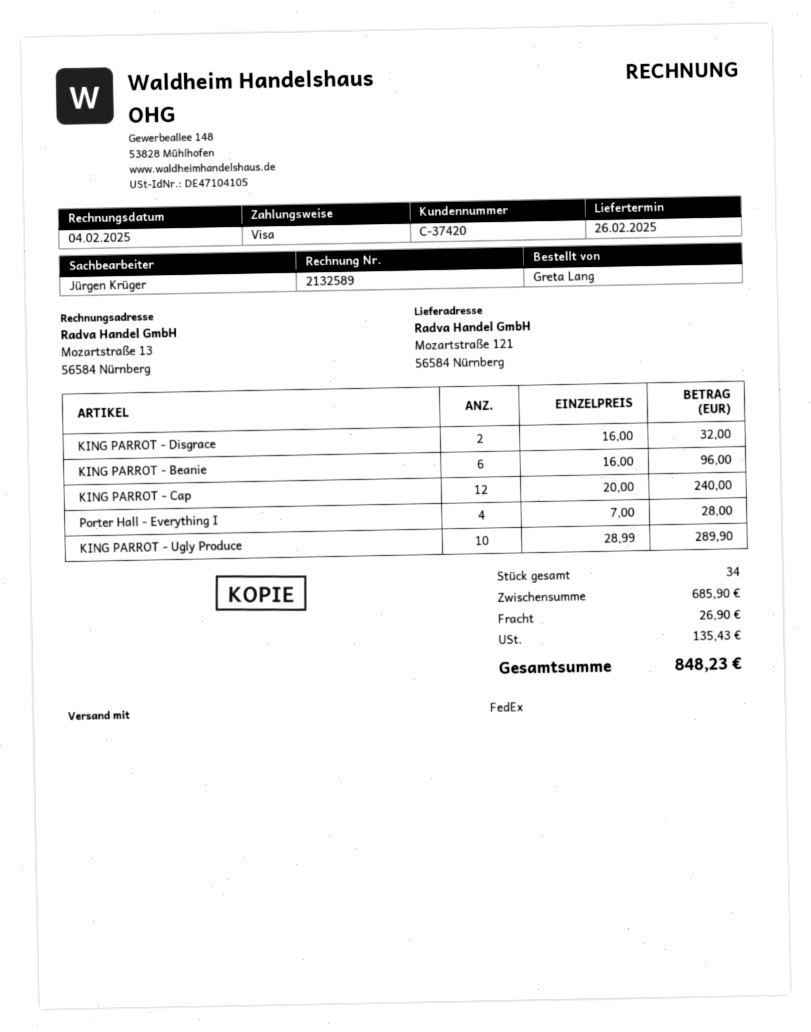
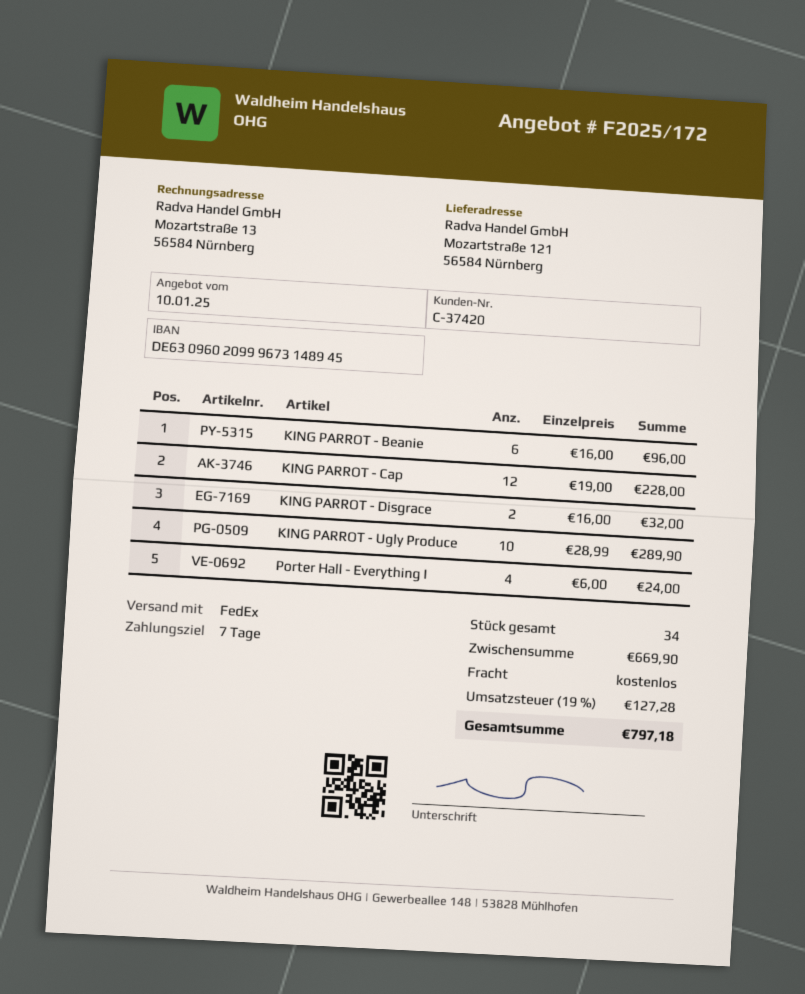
KING PARROT - Cap: 12 x 20.00 = 240.00 -> 12 x 19.00 = 228.00
Porter Hall - Everything I: 4 x 7.00 = 28.00 -> 4 x 6.00 = 24.00
subtotal: 685.90 -> 669.90
shipping: 26.90 -> 0.00
tax: 135.43 -> 127.28
total: 848.23 -> 797.18

